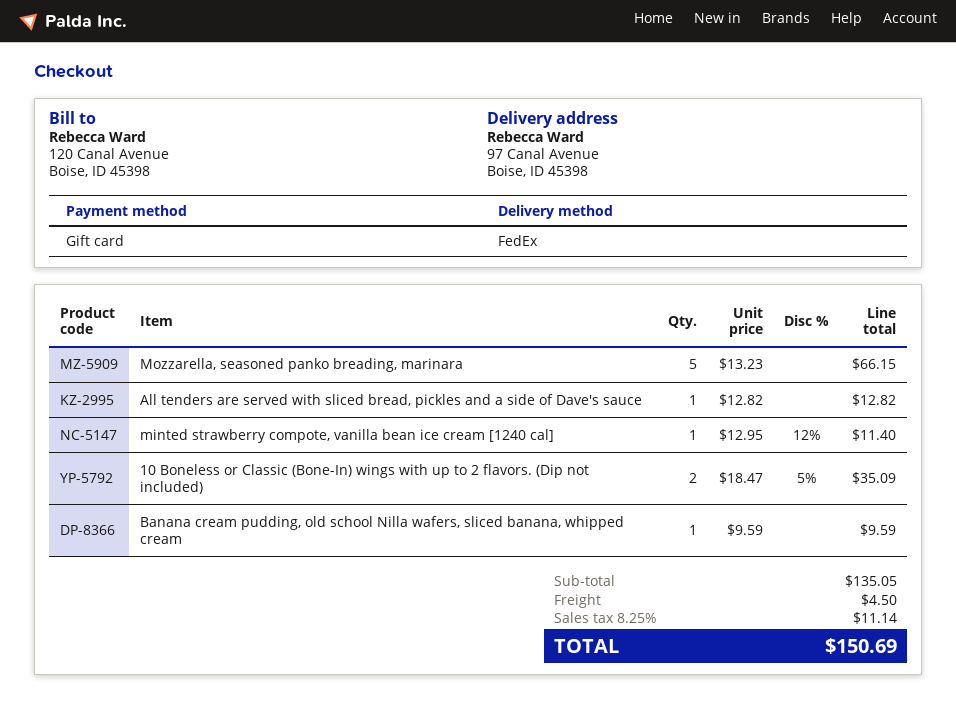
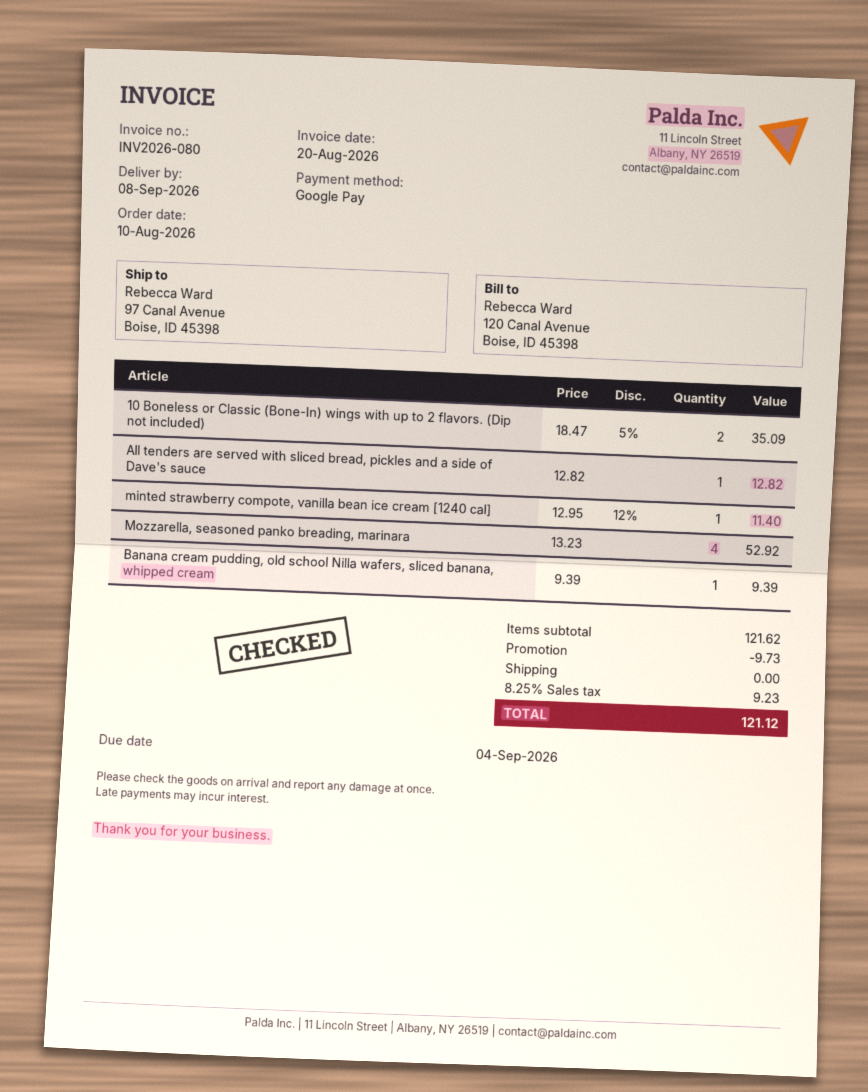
payment method: gift card -> Google Pay
Mozzarella, seasoned panko breading, marinara: 5 x 13.23 = 66.15 -> 4 x 13.23 = 52.92
Banana cream pudding, old school Nilla wafers, sliced banana, whipped cream: 1 x 9.59 = 9.59 -> 1 x 9.39 = 9.39
subtotal: 135.05 -> 121.62
discount: none -> 9.73
shipping: 4.50 -> 0.00
tax: 8.25% = 11.14 -> 8.25% = 9.23
total: 150.69 -> 121.12

